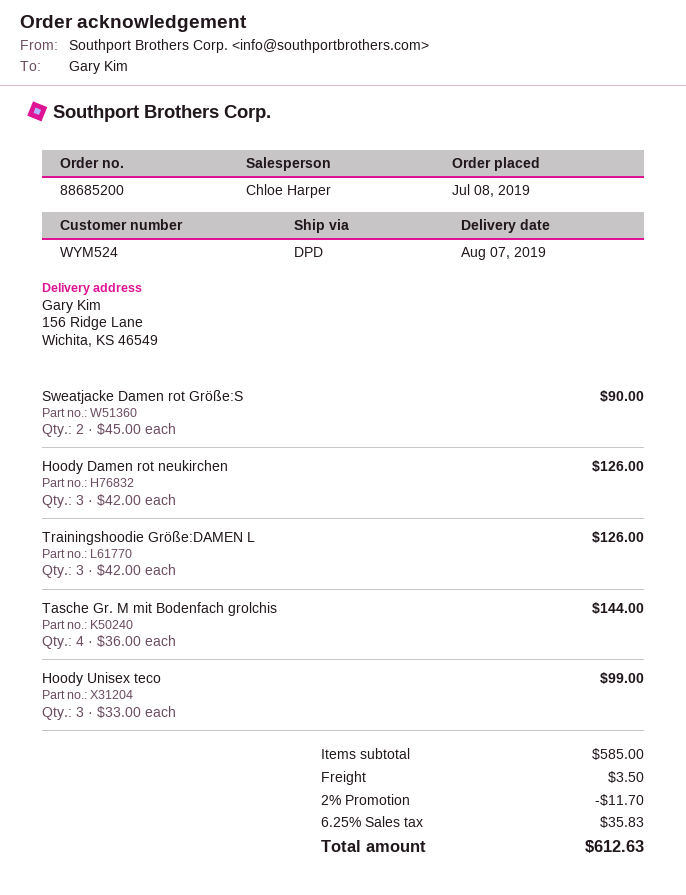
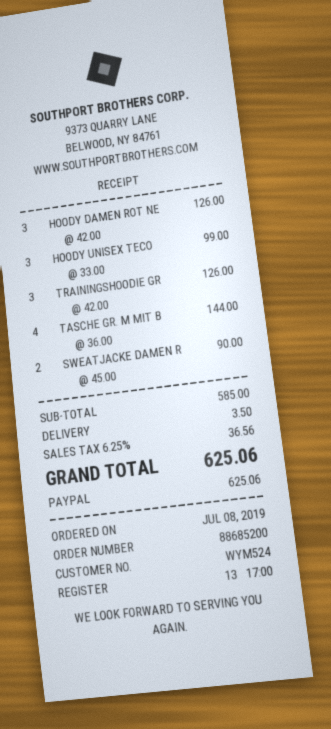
discount: 2% = 11.70 -> none
tax: 6.25% = 35.83 -> 6.25% = 36.56
total: 612.63 -> 625.06

